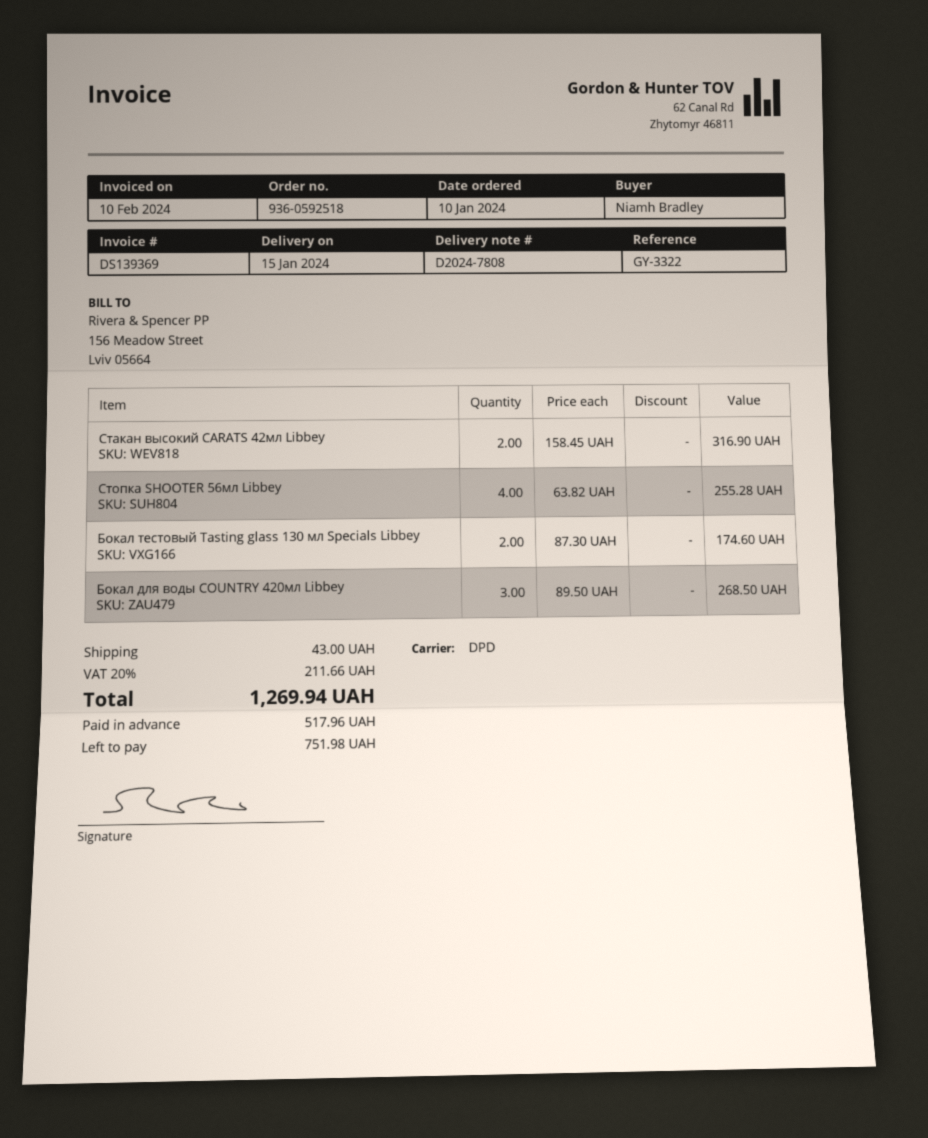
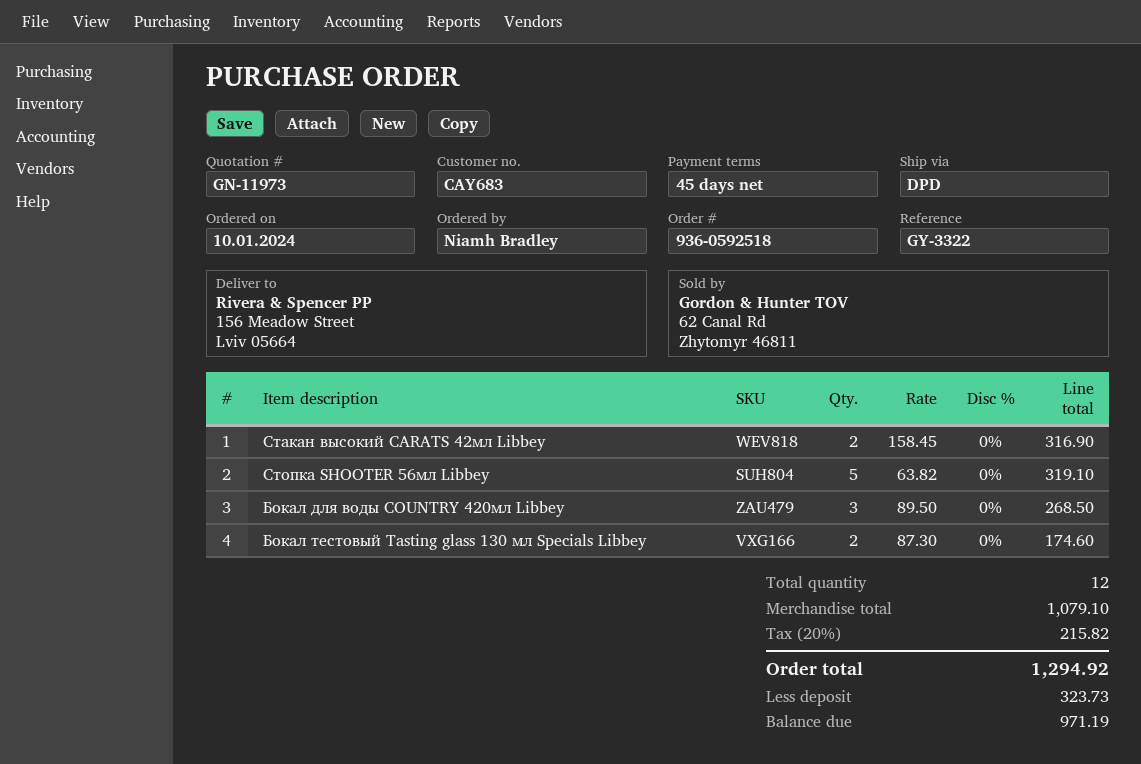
Стопка SHOOTER 56мл Libbey: 4 x 63.82 = 255.28 -> 5 x 63.82 = 319.10
shipping: 43.00 -> none
tax: 20% = 211.66 -> 20% = 215.82
total: 1269.94 -> 1294.92
deposit: 517.96 -> 323.73
balance: 751.98 -> 971.19

